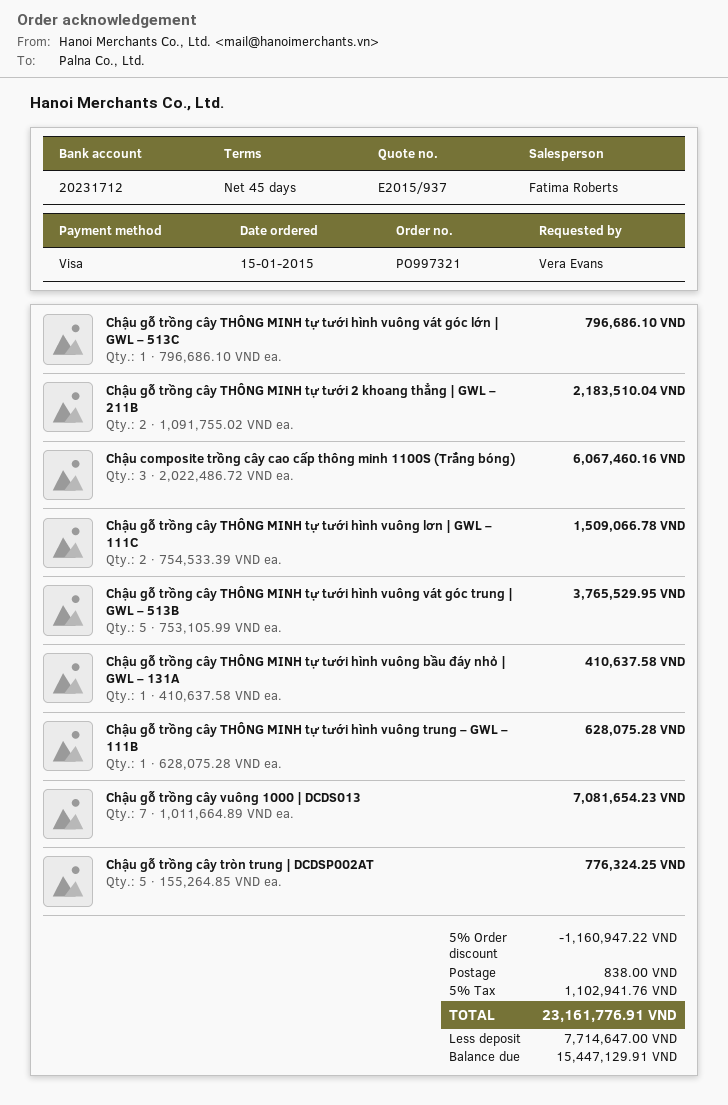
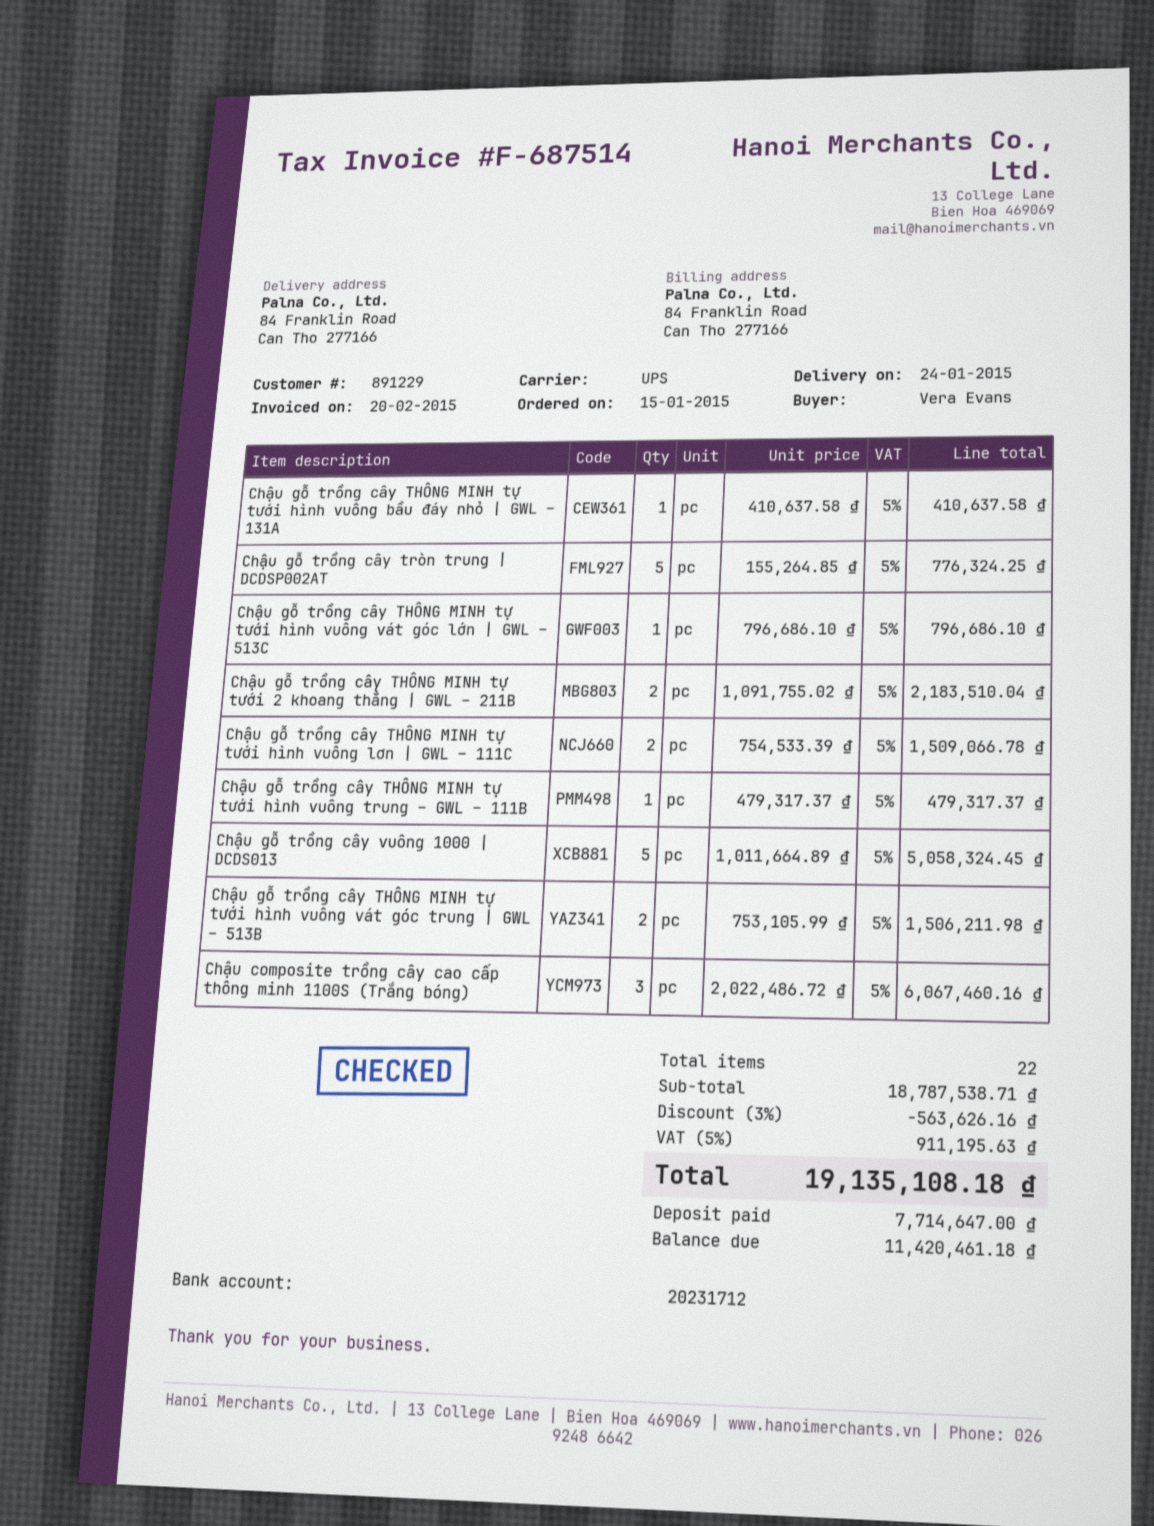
Chậu gỗ trồng cây THÔNG MINH tự tưới hình vuông vát góc trung | GWL – 513B: 5 x 753105.99 = 3765529.95 -> 2 x 753105.99 = 1506211.98
Chậu gỗ trồng cây THÔNG MINH tự tưới hình vuông trung – GWL – 111B: 1 x 628075.28 = 628075.28 -> 1 x 479317.37 = 479317.37
Chậu gỗ trồng cây vuông 1000 | DCDS013: 7 x 1011664.89 = 7081654.23 -> 5 x 1011664.89 = 5058324.45
discount: 5% = 1160947.22 -> 3% = 563626.16
shipping: 838.00 -> none
tax: 5% = 1102941.76 -> 5% = 911195.63
total: 23161776.91 -> 19135108.18
balance: 15447129.91 -> 11420461.18

